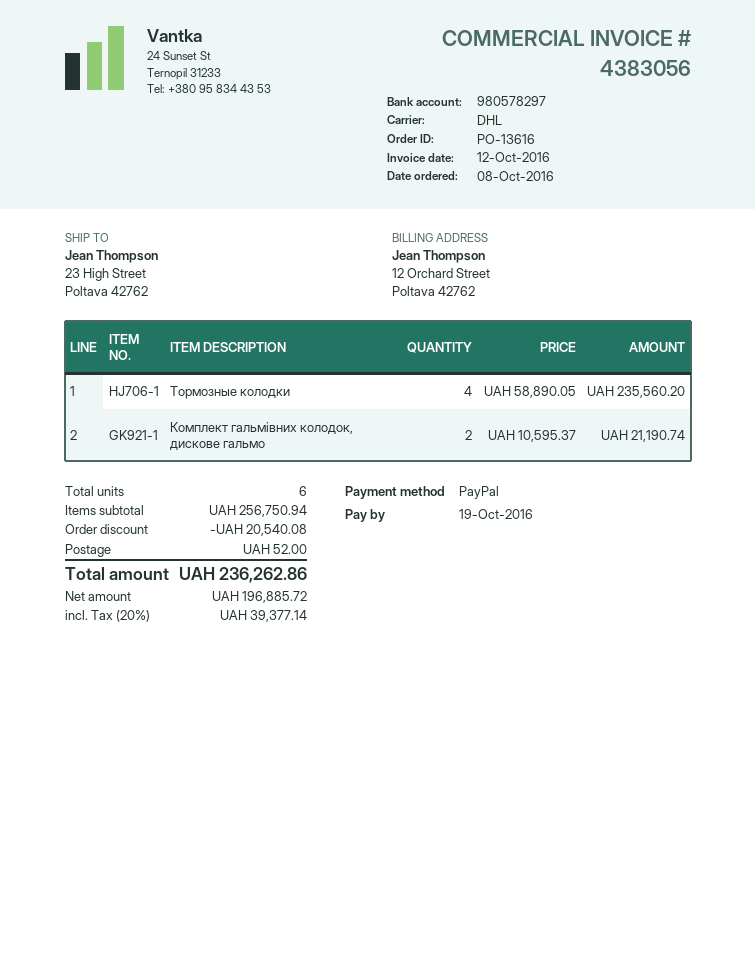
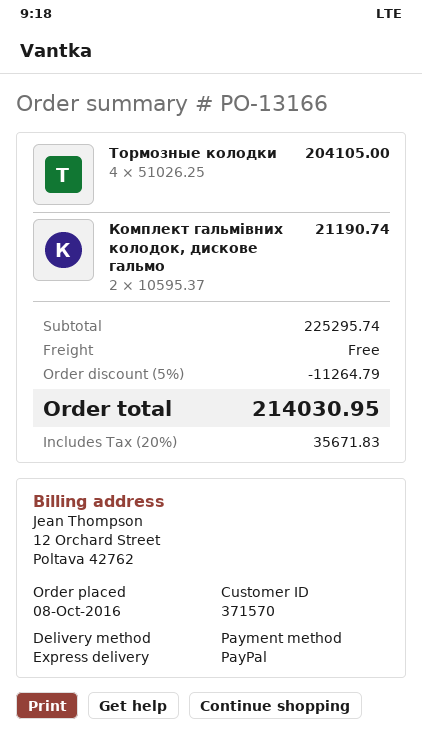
order number: PO-13616 -> PO-13166
shipping method: DHL -> express
Тормозные колодки: 4 x 58890.05 = 235560.20 -> 4 x 51026.25 = 204105.00
subtotal: 256750.94 -> 225295.74
discount: 20540.08 -> 11264.79
shipping: 52.00 -> 0.00
tax: 20% = 39377.14 -> 20% = 35671.83
total: 236262.86 -> 214030.95

